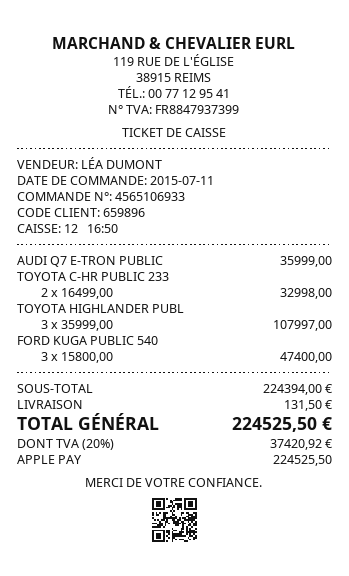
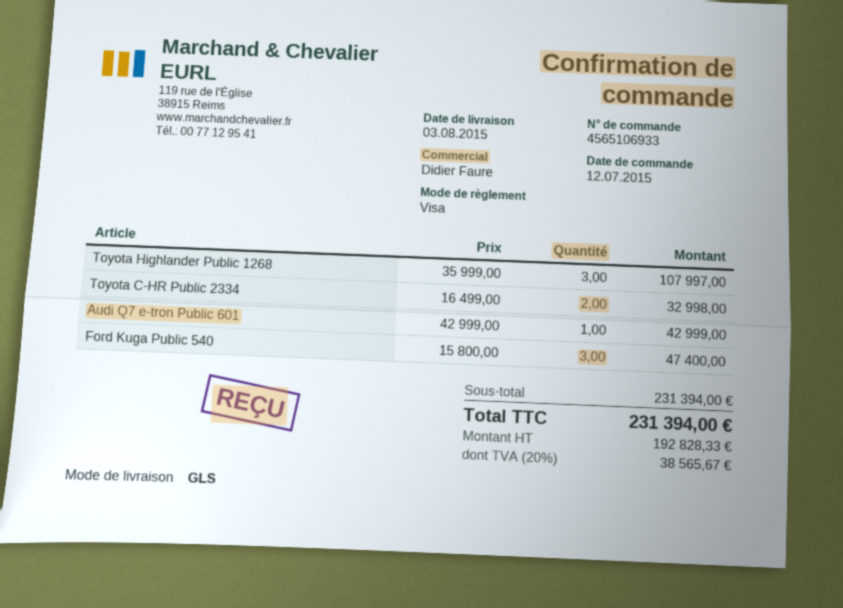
order date: 2015-07-11 -> 2015-07-12
sales rep: LÉA DUMONT -> Didier Faure
payment method: Apple Pay -> Visa
AUDI Q7 E-TRON PUBLIC: 1 x 35999.00 = 35999.00 -> 1 x 42999.00 = 42999.00
subtotal: 224394.00 -> 231394.00
shipping: 131.50 -> none
tax: 20% = 37420.92 -> 20% = 38565.67
total: 224525.50 -> 231394.00

